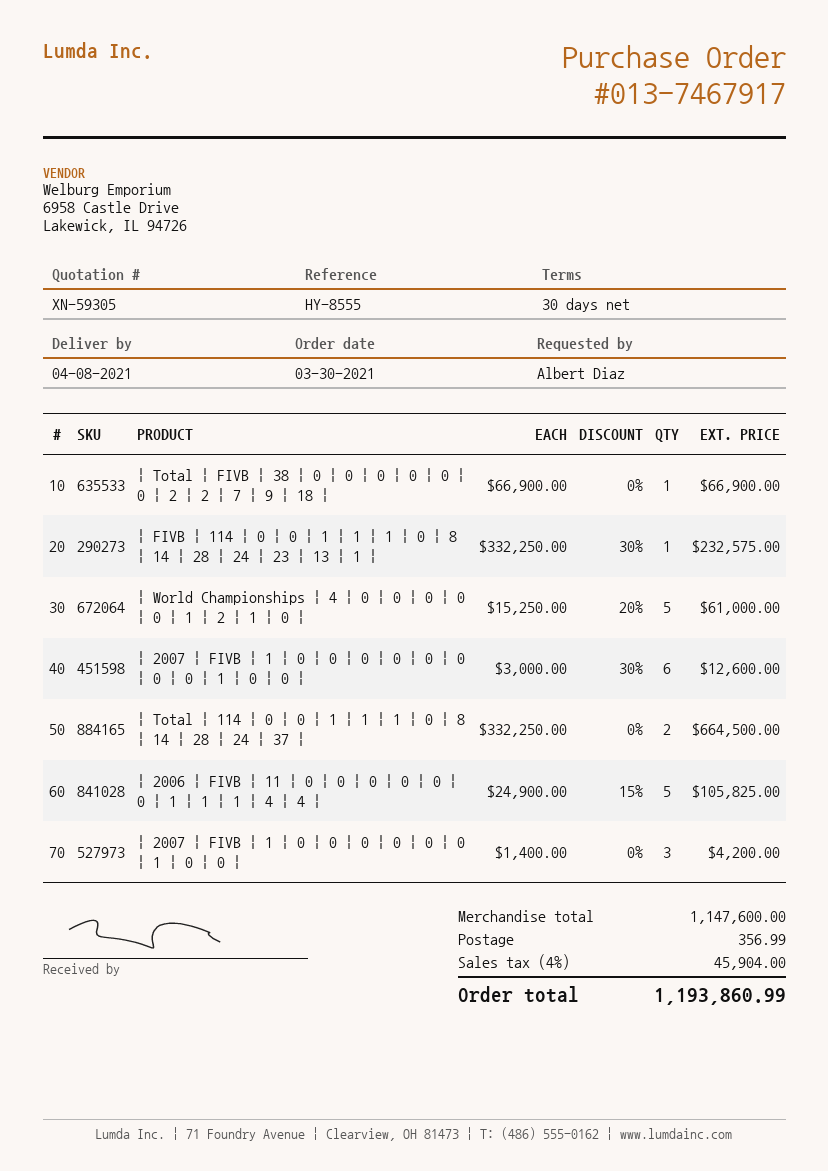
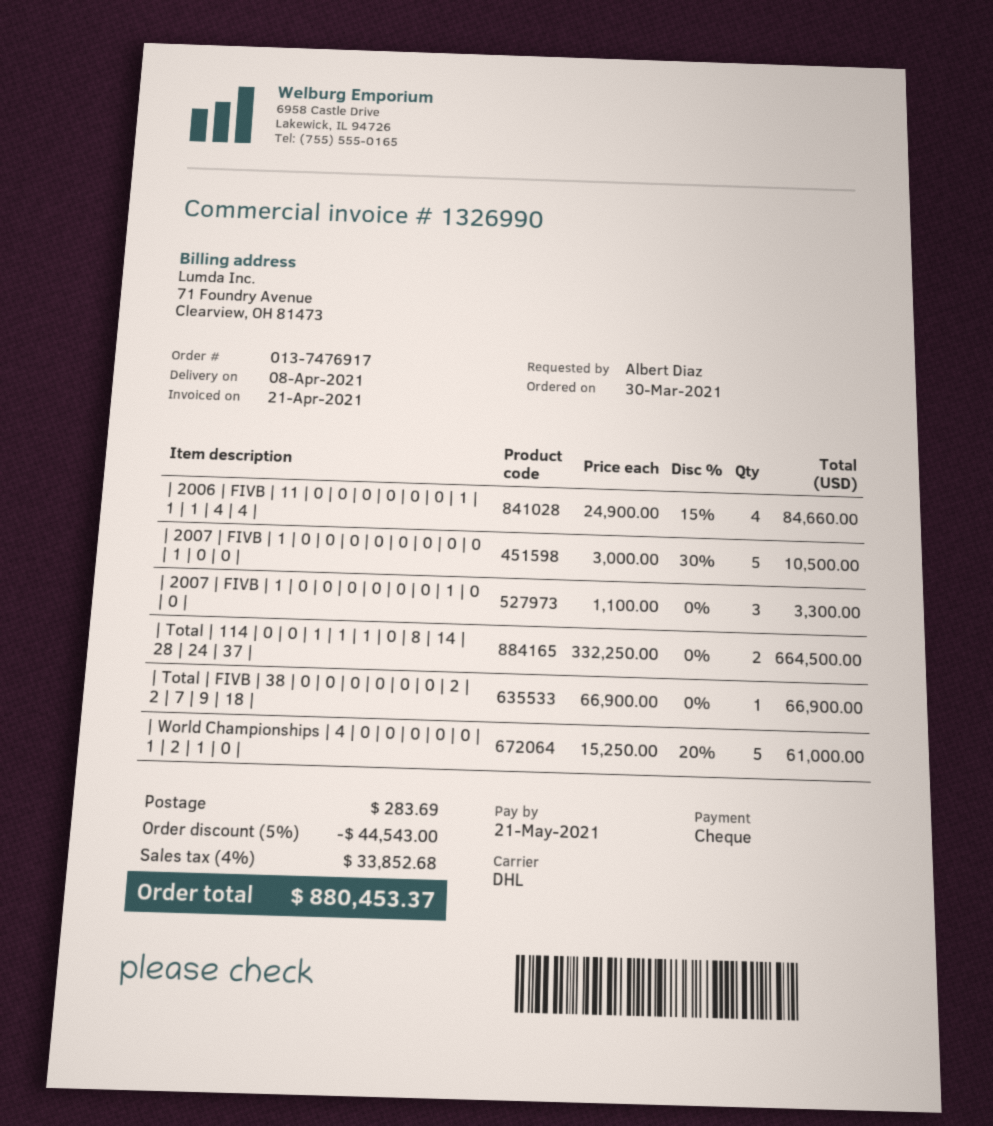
order number: 013-7467917 -> 013-7476917
| FIVB | 114 | 0 | 0 | 1 | 1 | 1 | 0 | 8 | 14 | 28 | 24 | 23 | 13 | 1 |: 1 x 332250.00 - 30% = 232575.00 -> none
| 2007 | FIVB | 1 | 0 | 0 | 0 | 0 | 0 | 0 | 0 | 0 | 1 | 0 | 0 |: 6 x 3000.00 - 30% = 12600.00 -> 5 x 3000.00 - 30% = 10500.00
| 2006 | FIVB | 11 | 0 | 0 | 0 | 0 | 0 | 0 | 1 | 1 | 1 | 4 | 4 |: 5 x 24900.00 - 15% = 105825.00 -> 4 x 24900.00 - 15% = 84660.00
| 2007 | FIVB | 1 | 0 | 0 | 0 | 0 | 0 | 0 | 1 | 0 | 0 |: 3 x 1400.00 = 4200.00 -> 3 x 1100.00 = 3300.00
discount: none -> 5% = 44543.00
shipping: 356.99 -> 283.69
tax: 4% = 45904.00 -> 4% = 33852.68
total: 1193860.99 -> 880453.37

